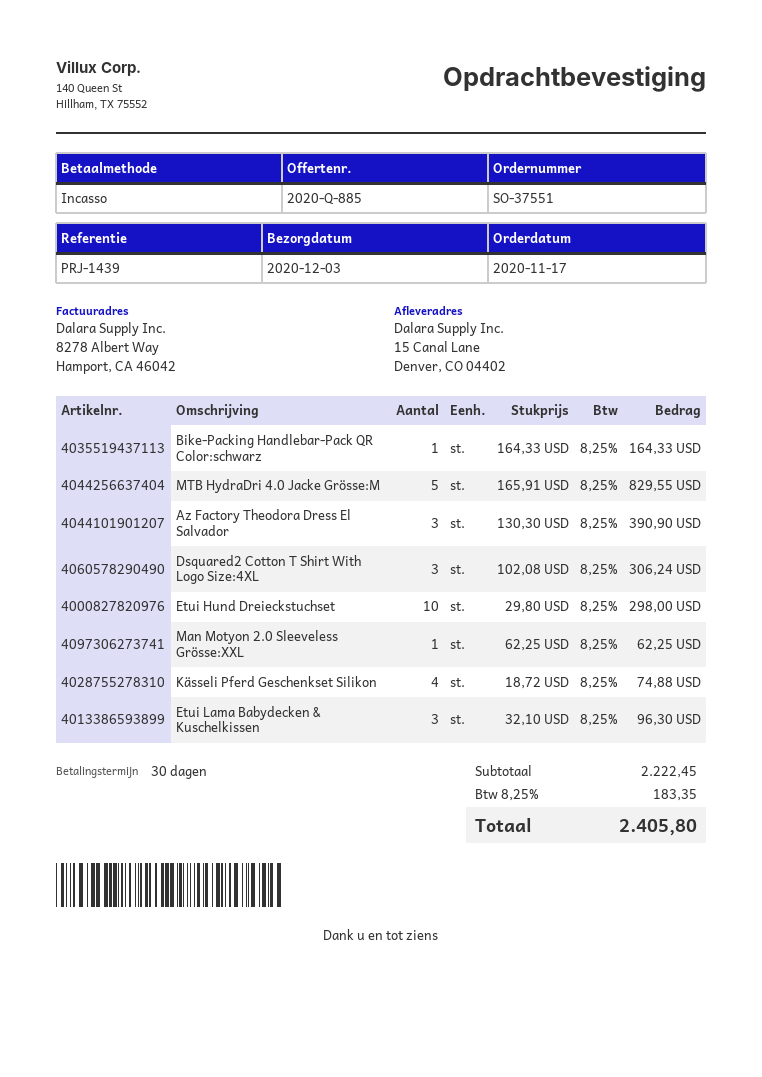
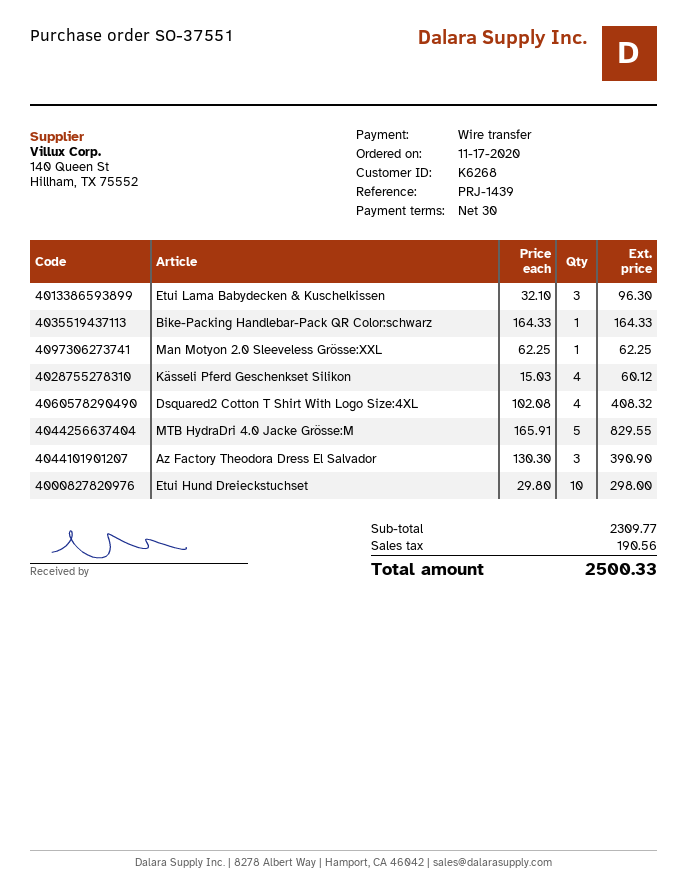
payment method: direct debit -> bank transfer
Dsquared2 Cotton T Shirt With Logo Size:4XL: 3 x 102.08 = 306.24 -> 4 x 102.08 = 408.32
Kässeli Pferd Geschenkset Silikon: 4 x 18.72 = 74.88 -> 4 x 15.03 = 60.12
subtotal: 2222.45 -> 2309.77
tax: 183.35 -> 190.56
total: 2405.80 -> 2500.33

